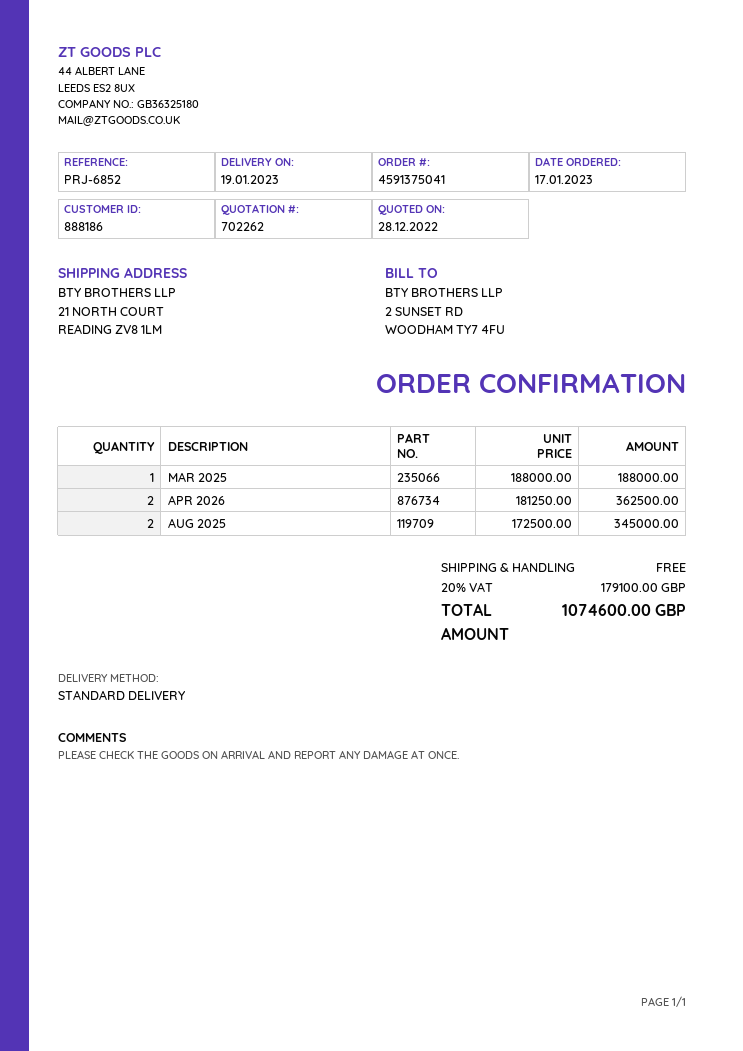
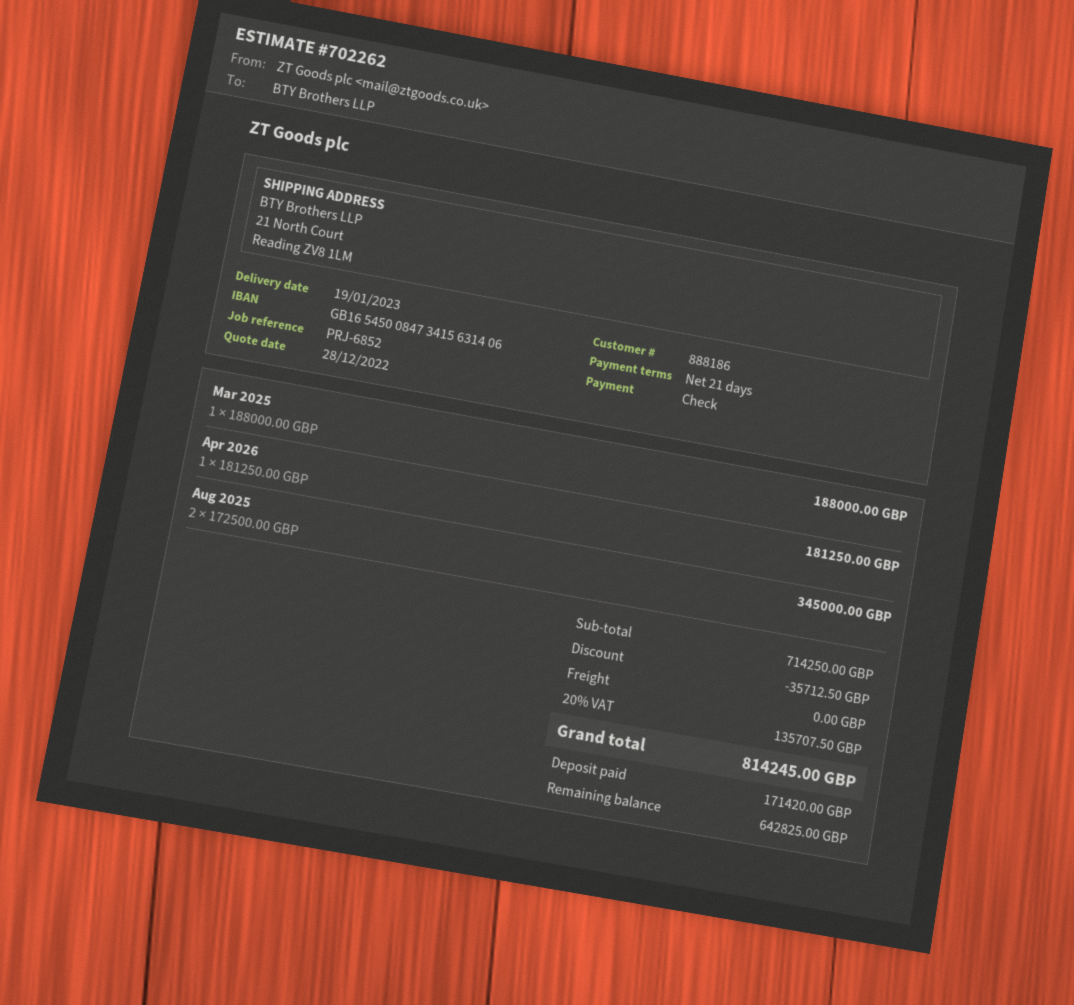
APR 2026: 2 x 181250.00 = 362500.00 -> 1 x 181250.00 = 181250.00
discount: none -> 35712.50
tax: 20% = 179100.00 -> 20% = 135707.50
total: 1074600.00 -> 814245.00

